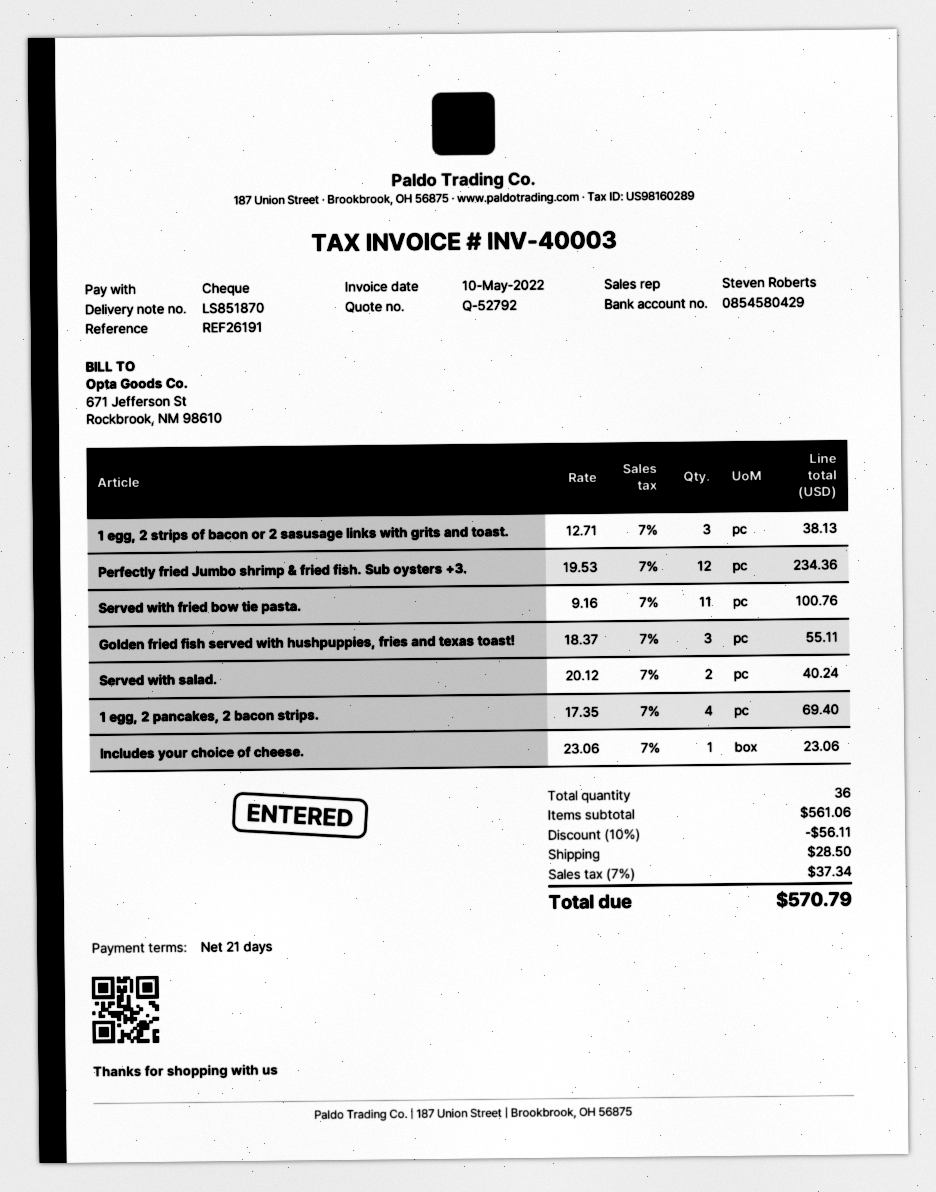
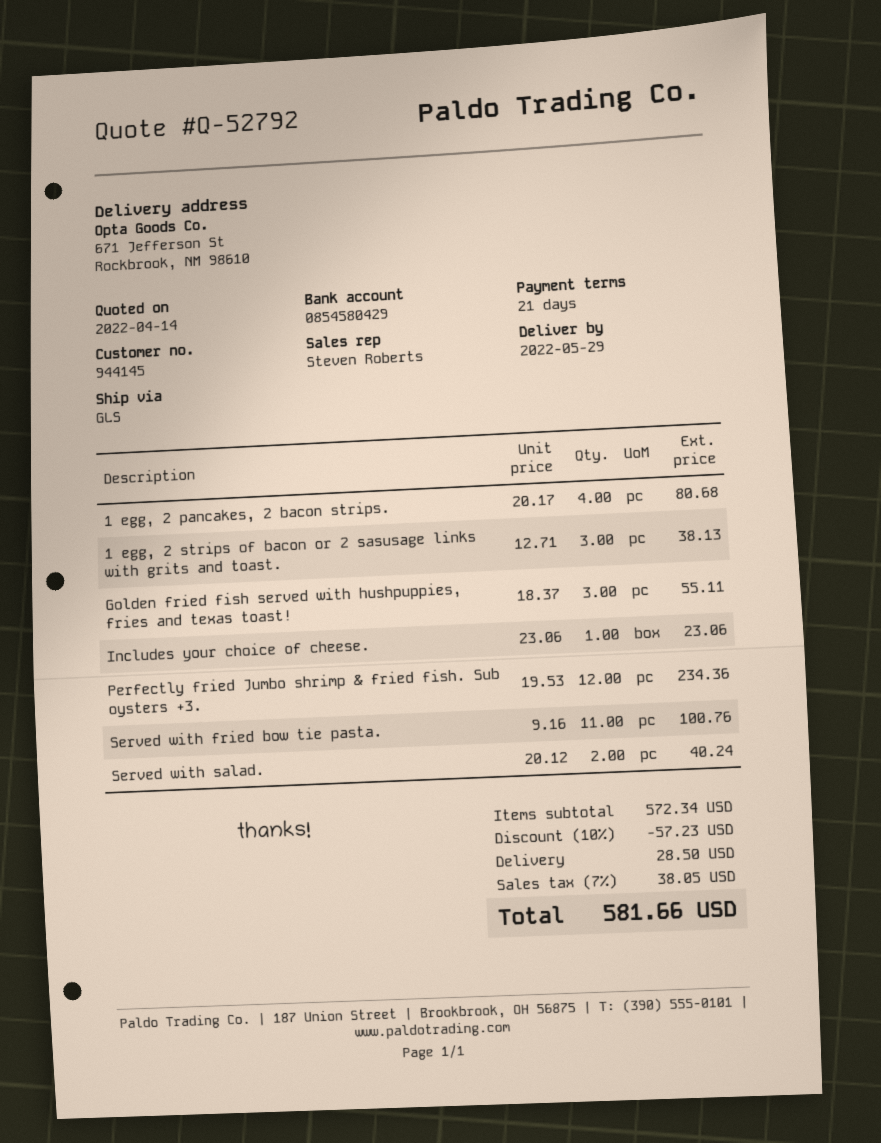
1 egg, 2 pancakes, 2 bacon strips.: 4 x 17.35 = 69.40 -> 4 x 20.17 = 80.68
subtotal: 561.06 -> 572.34
discount: 10% = 56.11 -> 10% = 57.23
tax: 7% = 37.34 -> 7% = 38.05
total: 570.79 -> 581.66

